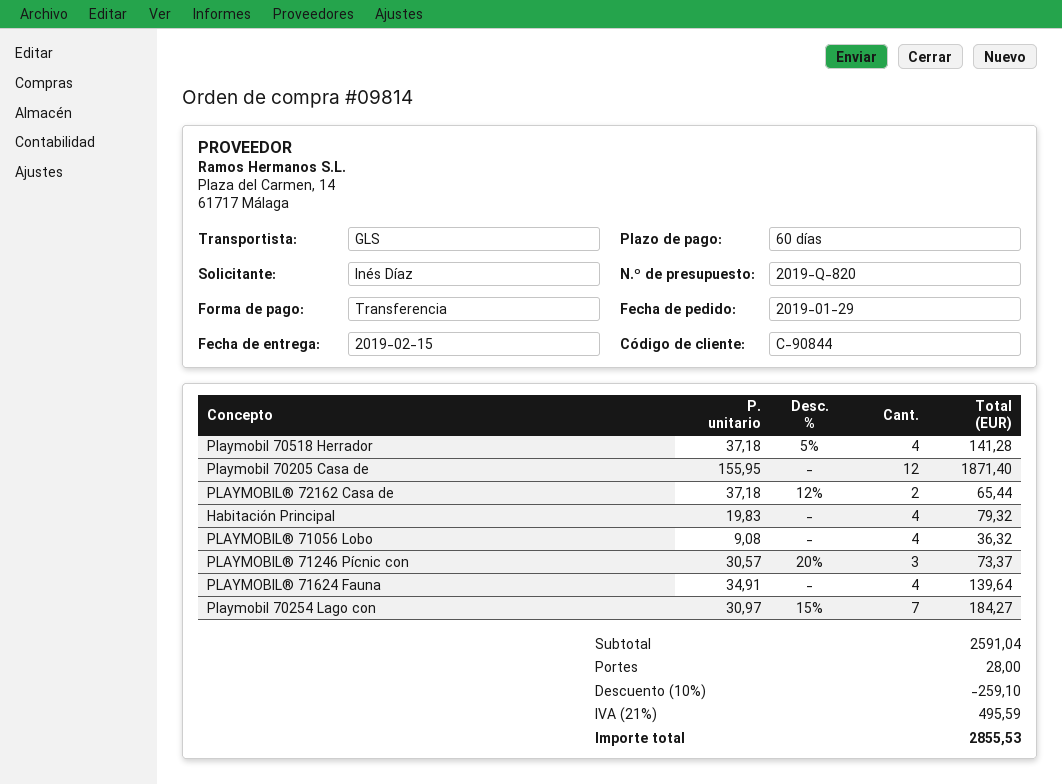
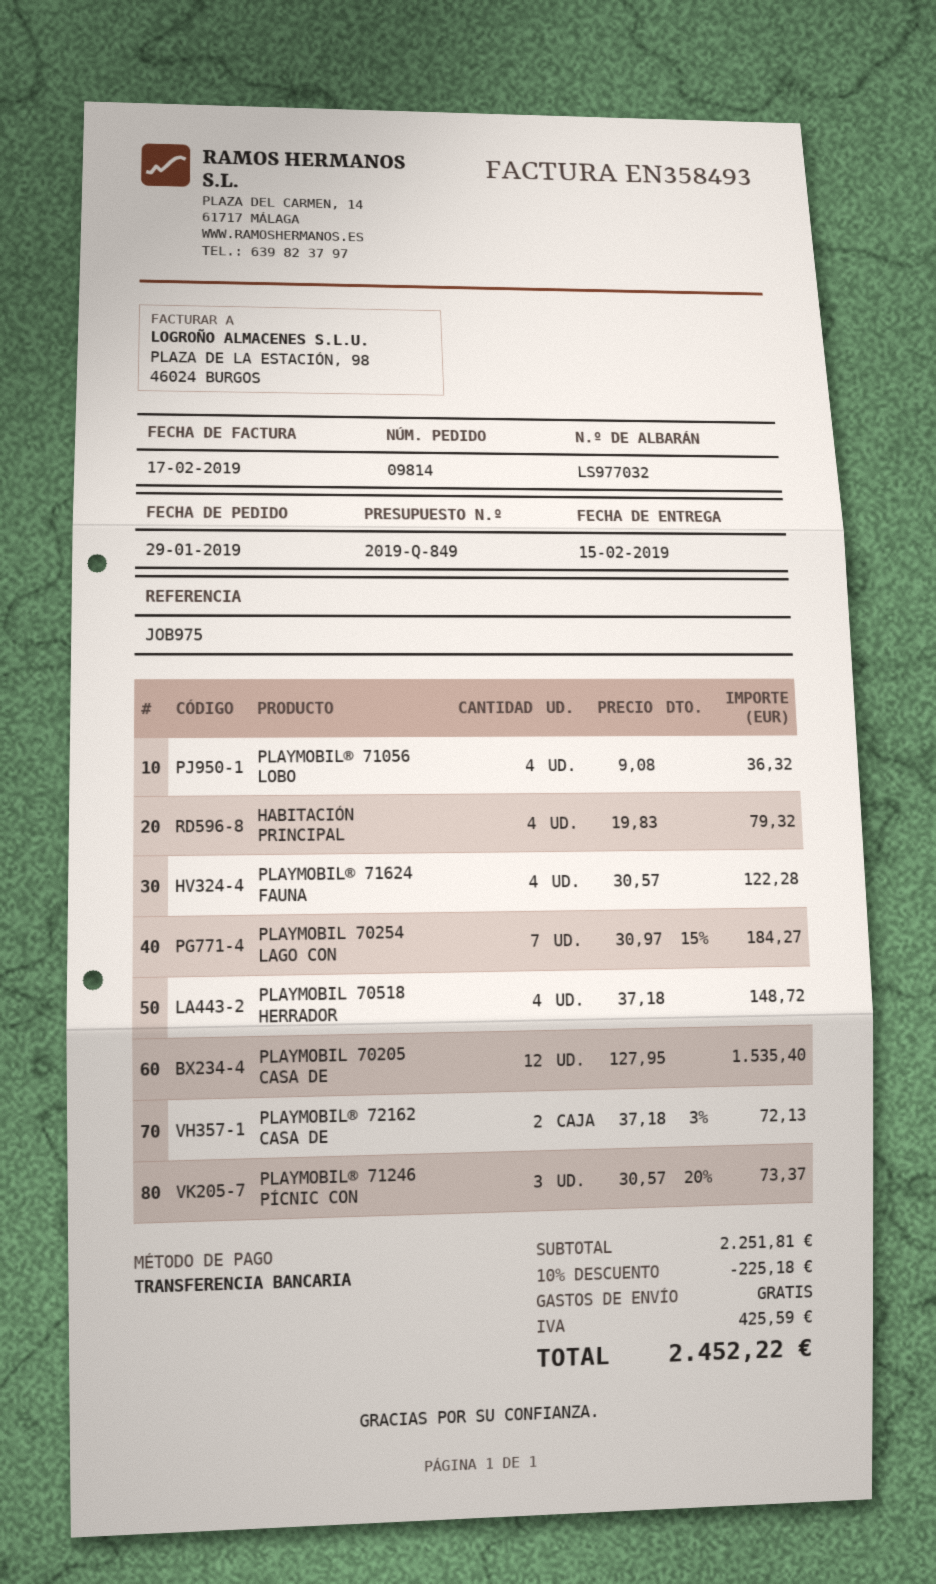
quote number: 2019-Q-820 -> 2019-Q-849
Playmobil 70518 Herrador: 4 x 37.18 - 5% = 141.28 -> 4 x 37.18 = 148.72
Playmobil 70205 Casa de: 12 x 155.95 = 1871.40 -> 12 x 127.95 = 1535.40
PLAYMOBIL® 72162 Casa de: 2 x 37.18 - 12% = 65.44 -> 2 x 37.18 - 3% = 72.13
PLAYMOBIL® 71624 Fauna: 4 x 34.91 = 139.64 -> 4 x 30.57 = 122.28
subtotal: 2591.04 -> 2251.81
discount: 10% = 259.10 -> 10% = 225.18
shipping: 28.00 -> 0.00
tax: 495.59 -> 425.59
total: 2855.53 -> 2452.22

